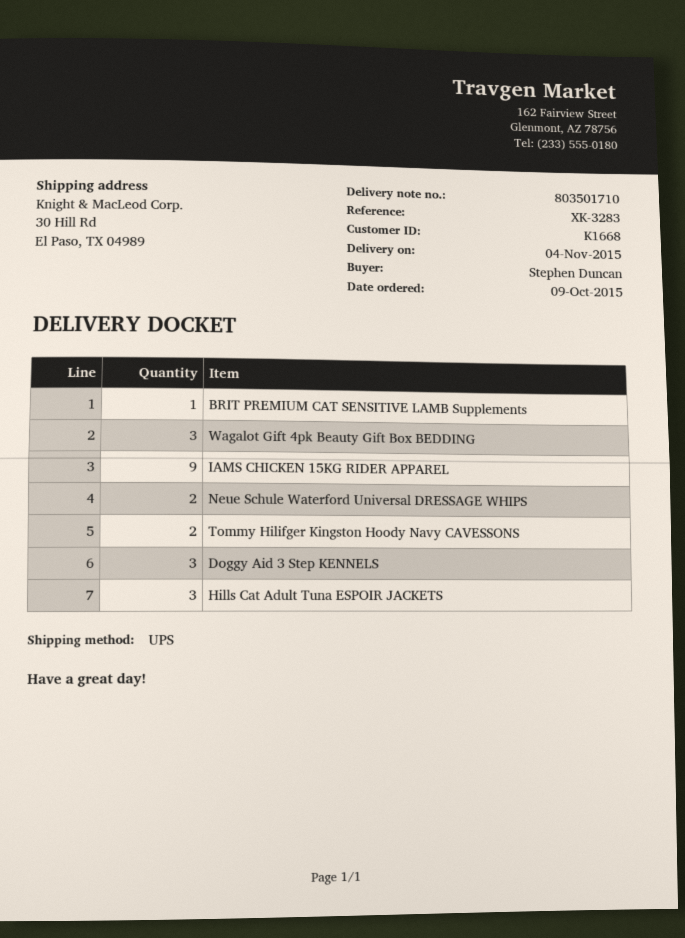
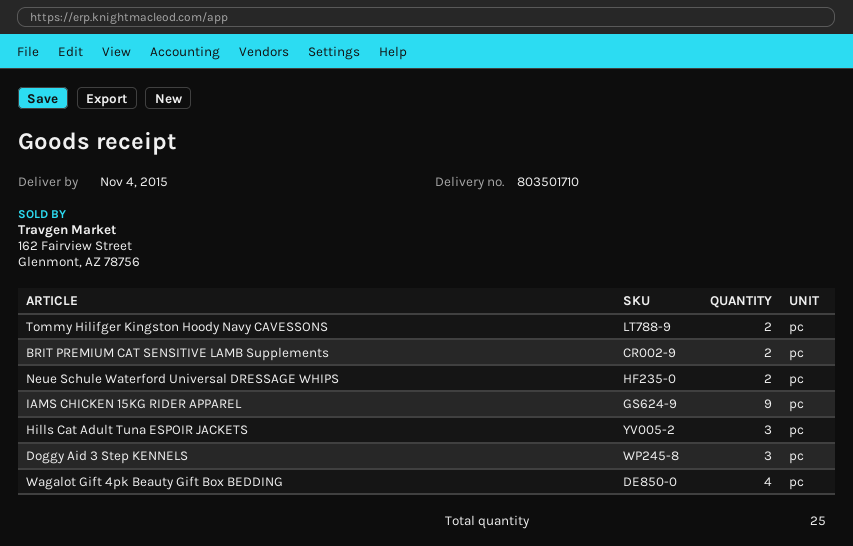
BRIT PREMIUM CAT SENSITIVE LAMB Supplements: 1 -> 2
Wagalot Gift 4pk Beauty Gift Box BEDDING: 3 -> 4

